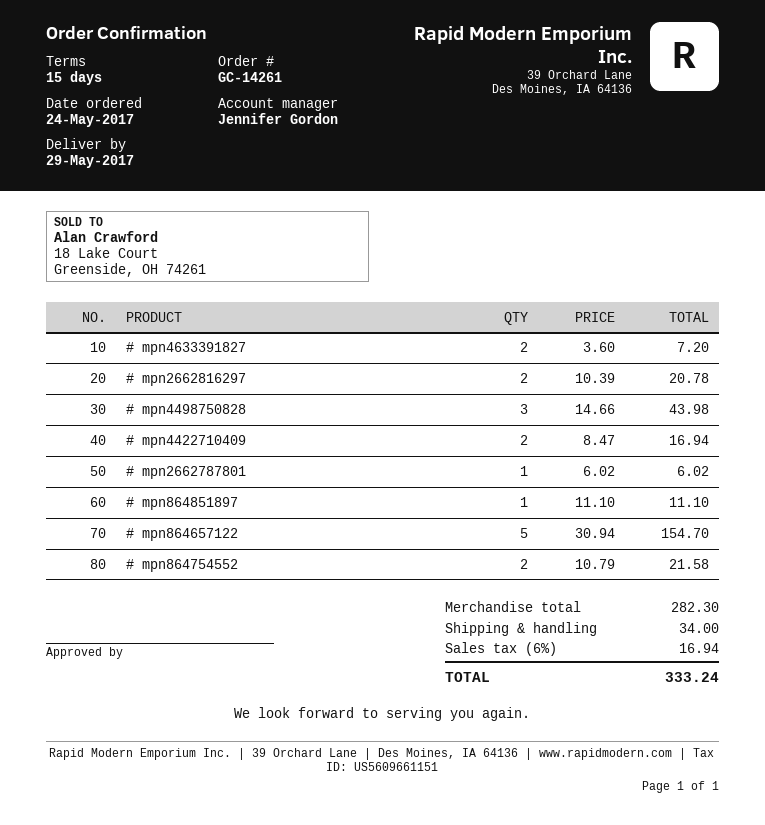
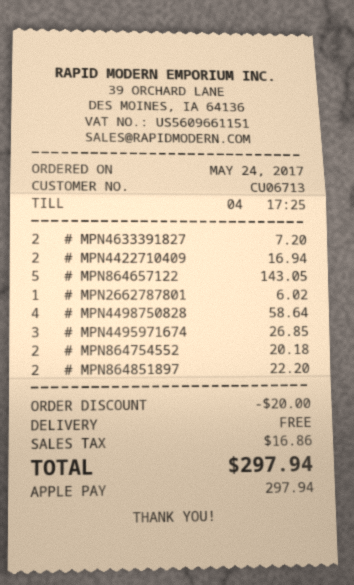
# mpn2662816297: 2 for 20.78 -> none
# mpn4498750828: 3 for 43.98 -> 4 for 58.64
# mpn864851897: 1 for 11.10 -> 2 for 22.20
# mpn864657122: 5 for 154.70 -> 5 for 143.05
# mpn864754552: 2 for 21.58 -> 2 for 20.18
# MPN4495971674: none -> 3 for 26.85
discount: none -> 20.00
shipping: 34.00 -> 0.00
tax: 16.94 -> 16.86
total: 333.24 -> 297.94

